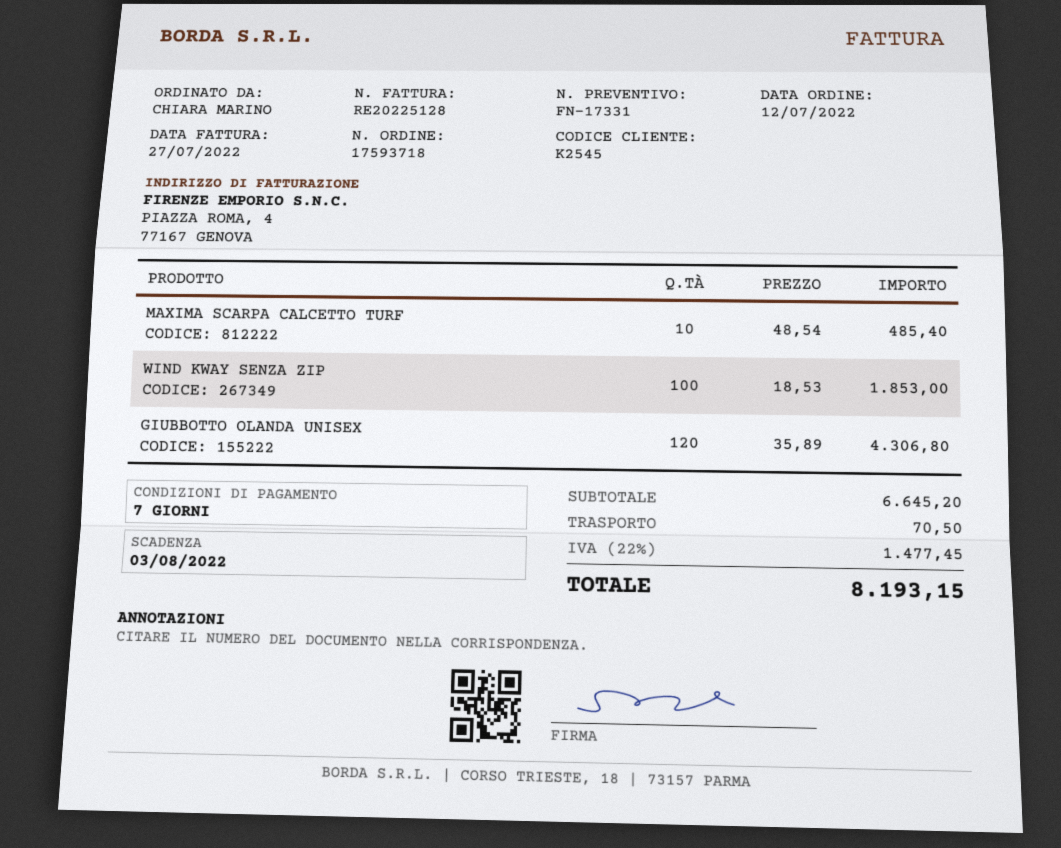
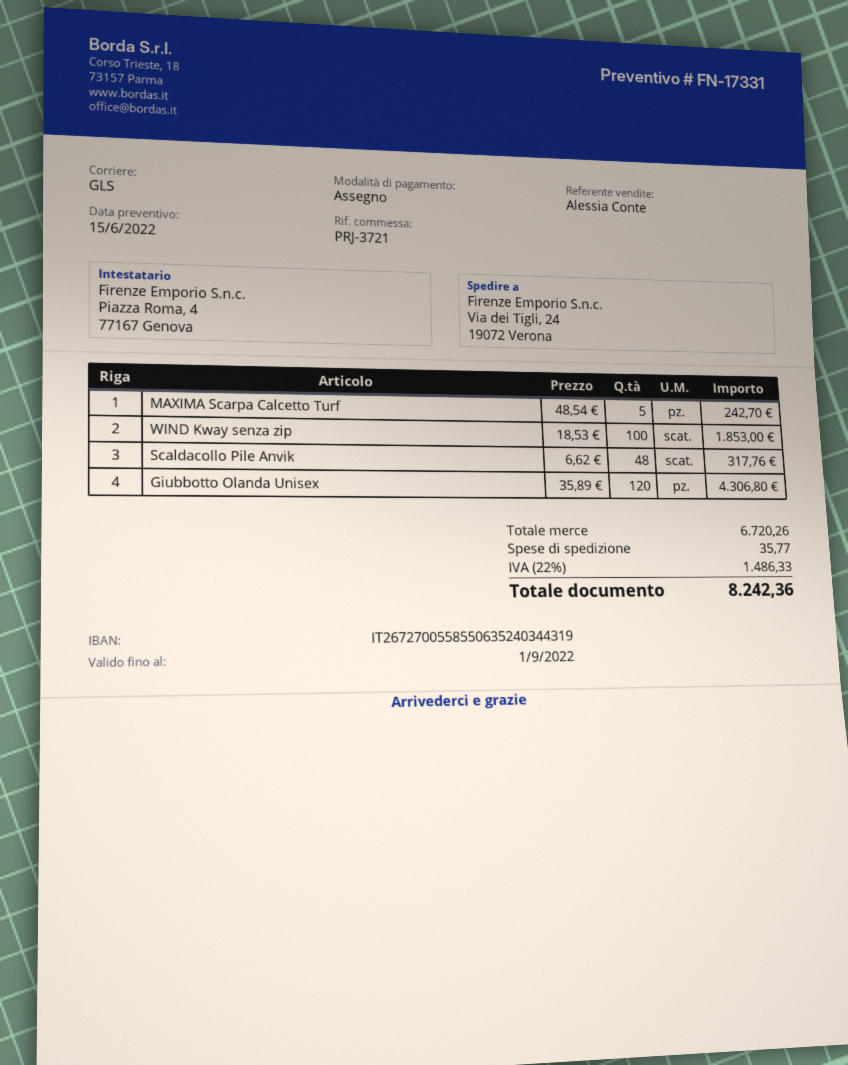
MAXIMA SCARPA CALCETTO TURF: 10 x 48.54 = 485.40 -> 5 x 48.54 = 242.70
Scaldacollo Pile Anvik: none -> 48 x 6.62 = 317.76
subtotal: 6645.20 -> 6720.26
shipping: 70.50 -> 35.77
tax: 22% = 1477.45 -> 22% = 1486.33
total: 8193.15 -> 8242.36

